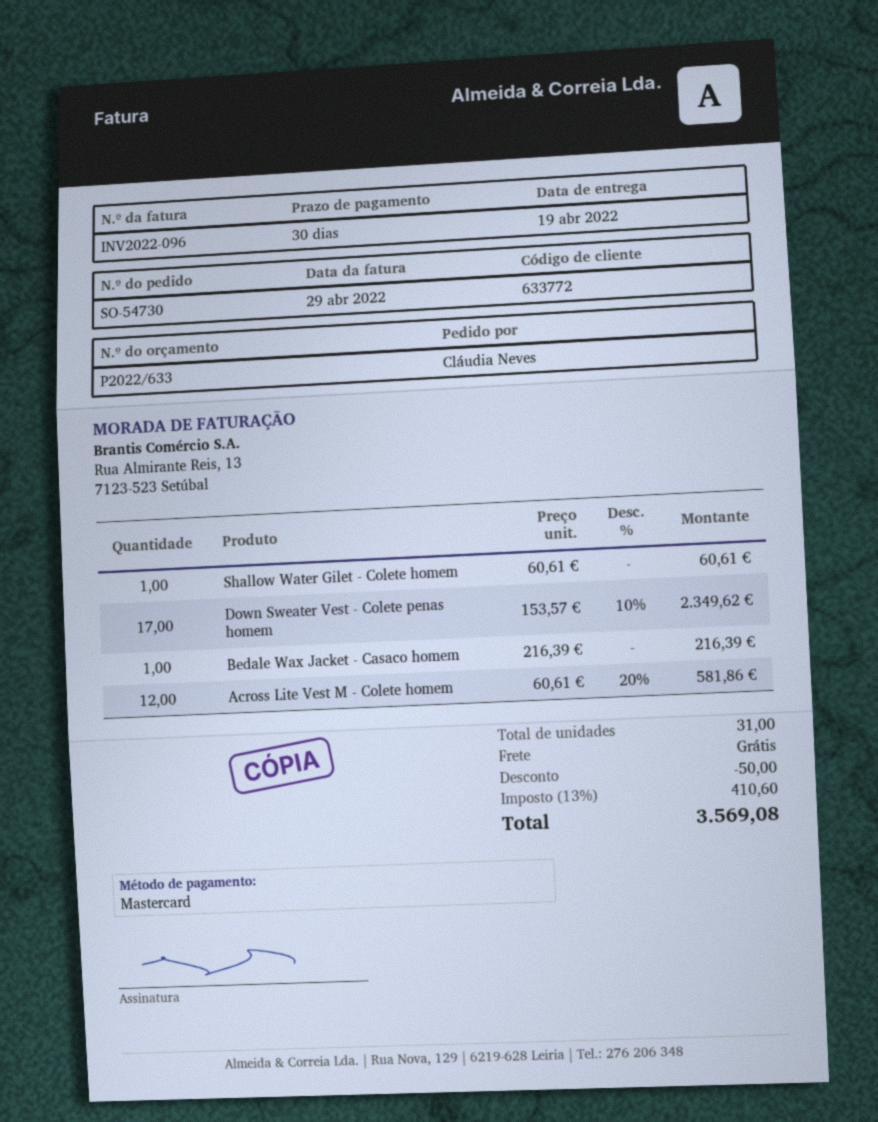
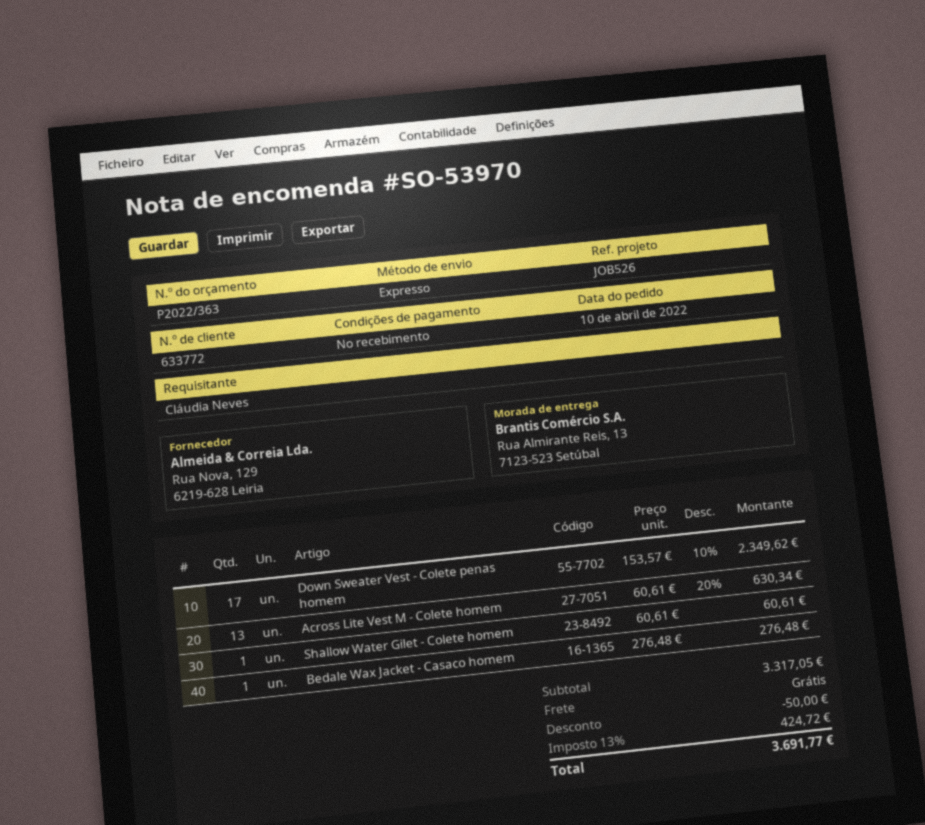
quote number: P2022/633 -> P2022/363
order number: SO-54730 -> SO-53970
payment terms: 30 days -> on receipt
Bedale Wax Jacket - Casaco homem: 1 x 216.39 = 216.39 -> 1 x 276.48 = 276.48
Across Lite Vest M - Colete homem: 12 x 60.61 - 20% = 581.86 -> 13 x 60.61 - 20% = 630.34
tax: 13% = 410.60 -> 13% = 424.72
total: 3569.08 -> 3691.77

